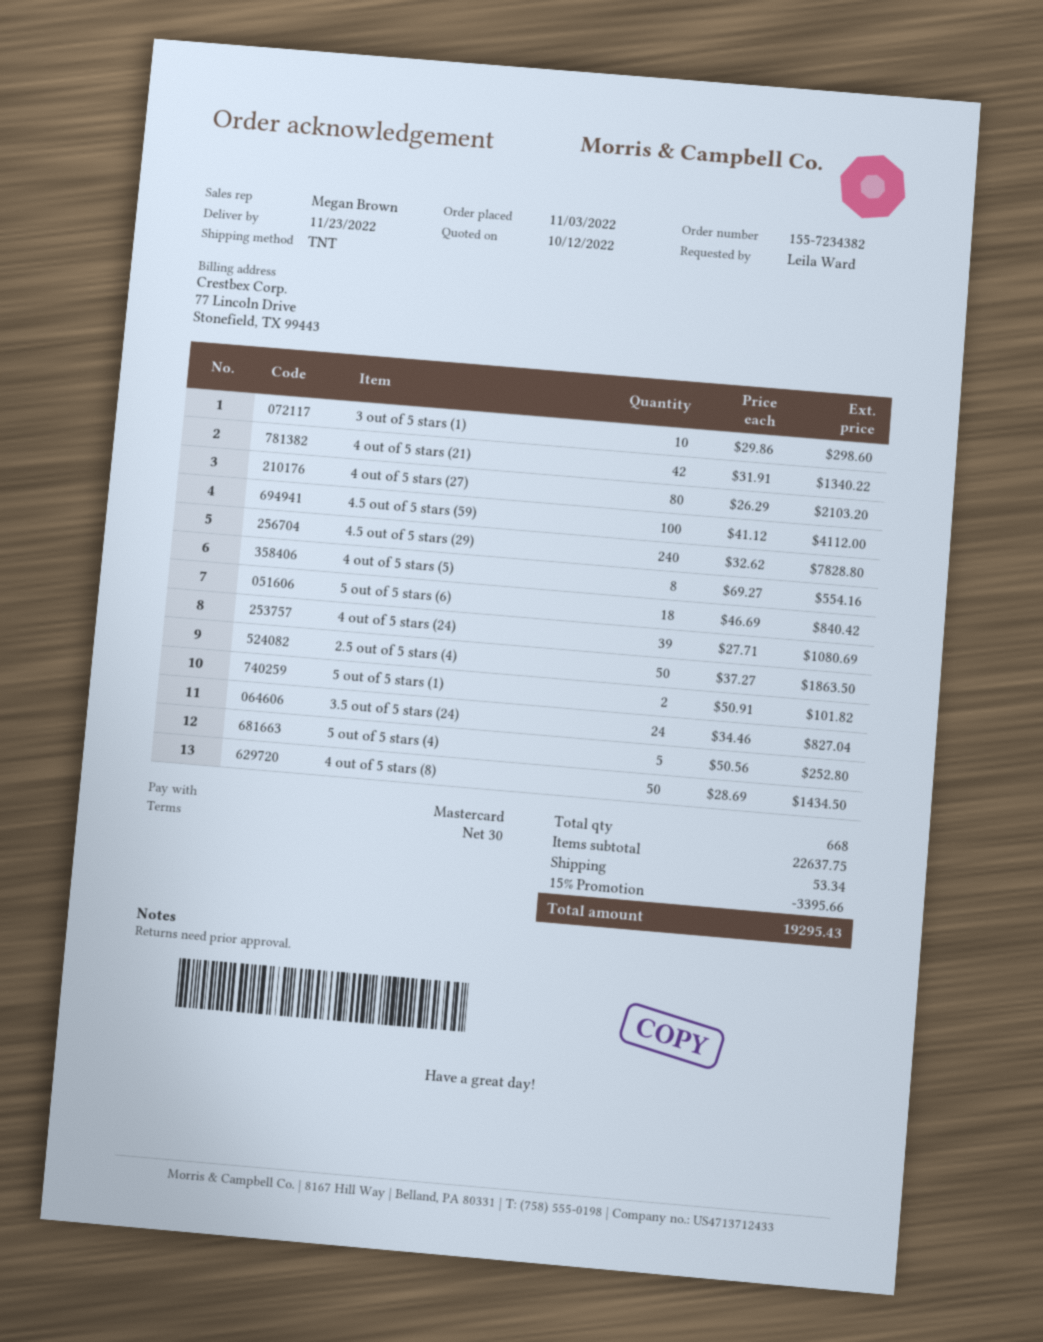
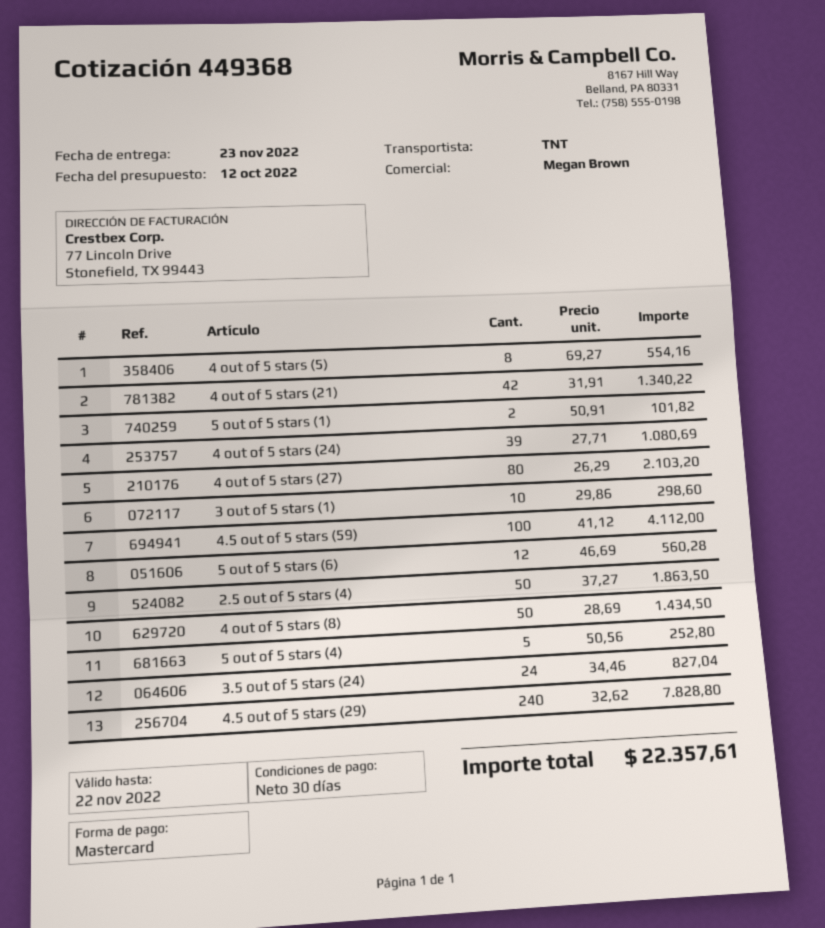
5 out of 5 stars (6): 18 x 46.69 = 840.42 -> 12 x 46.69 = 560.28
discount: 15% = 3395.66 -> none
shipping: 53.34 -> none
total: 19295.43 -> 22357.61

